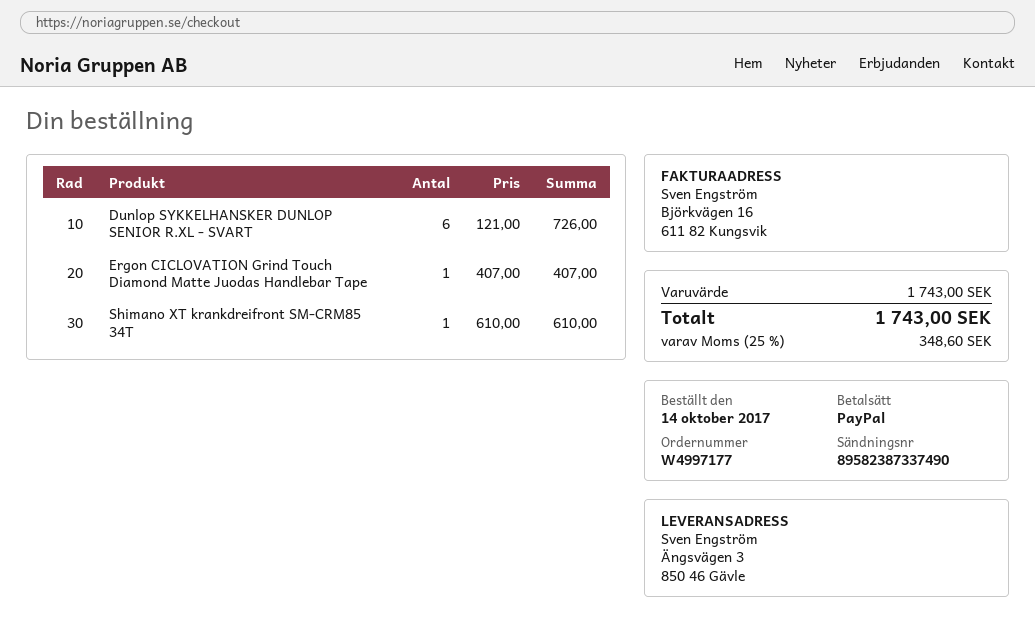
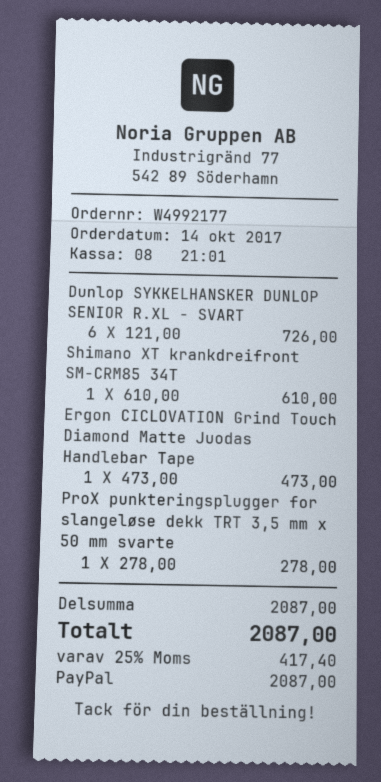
order number: W4997177 -> W4992177
Ergon CICLOVATION Grind Touch Diamond Matte Juodas Handlebar Tape: 1 x 407.00 = 407.00 -> 1 x 473.00 = 473.00
ProX punkteringsplugger for slangeløse dekk TRT 3,5 mm x 50 mm svarte: none -> 1 x 278.00 = 278.00
subtotal: 1743.00 -> 2087.00
tax: 25% = 348.60 -> 25% = 417.40
total: 1743.00 -> 2087.00

